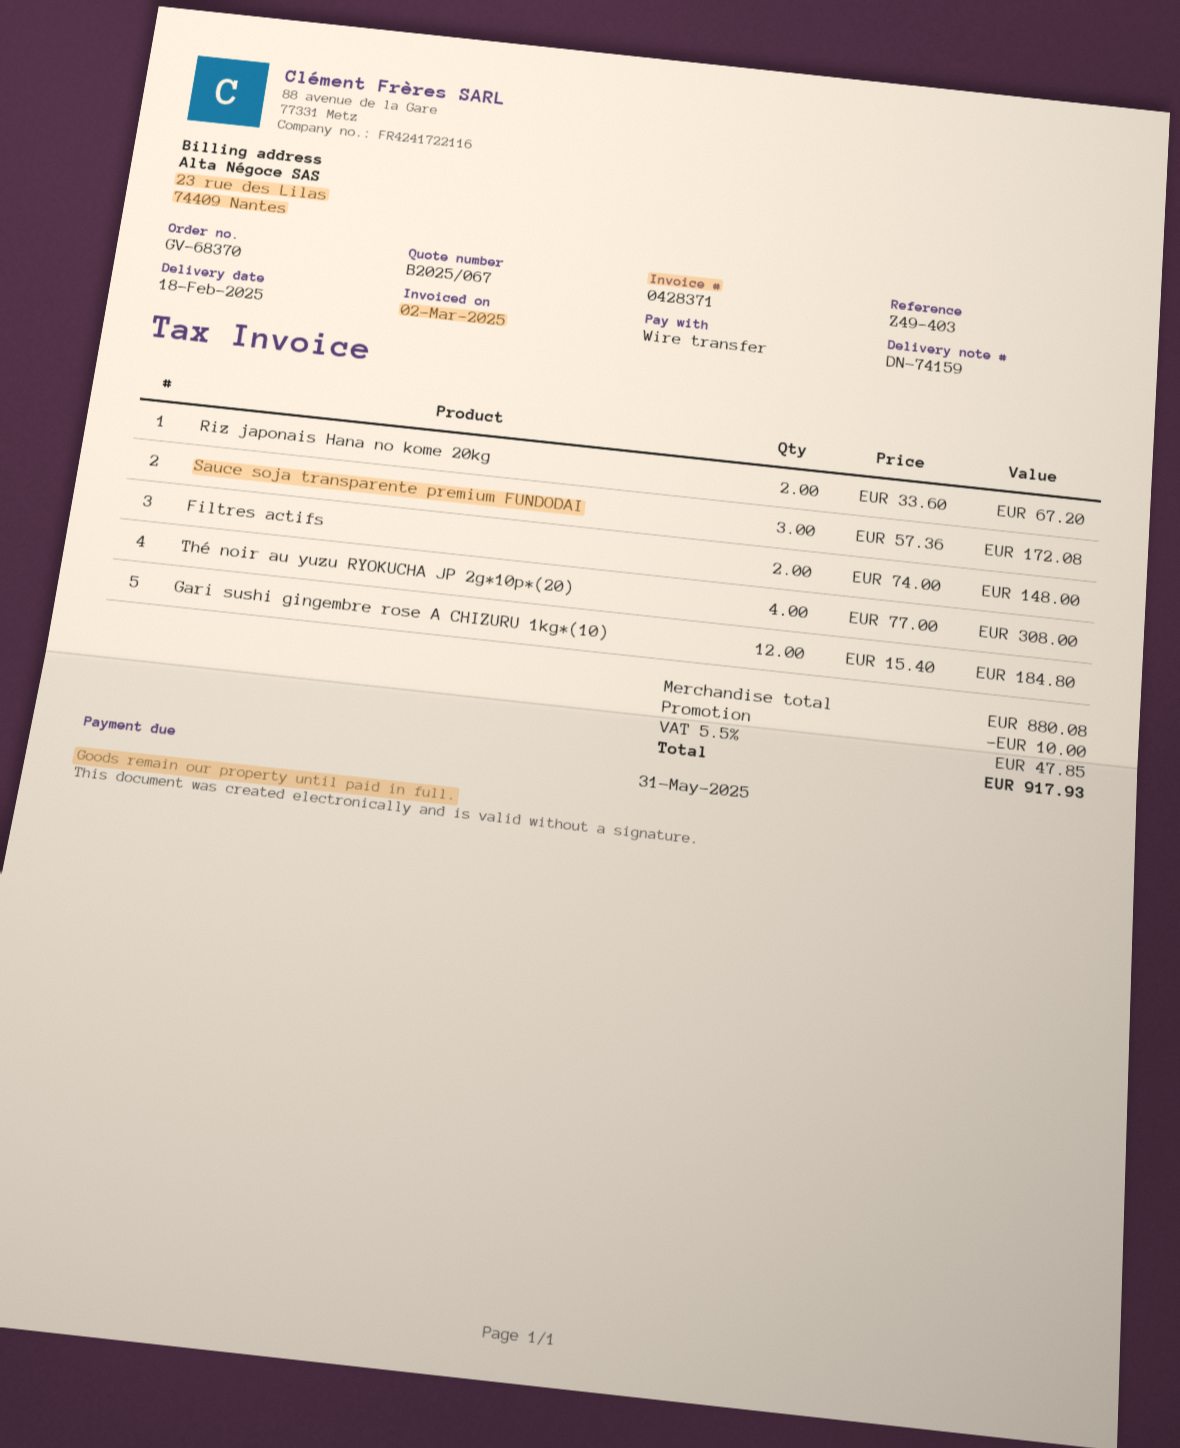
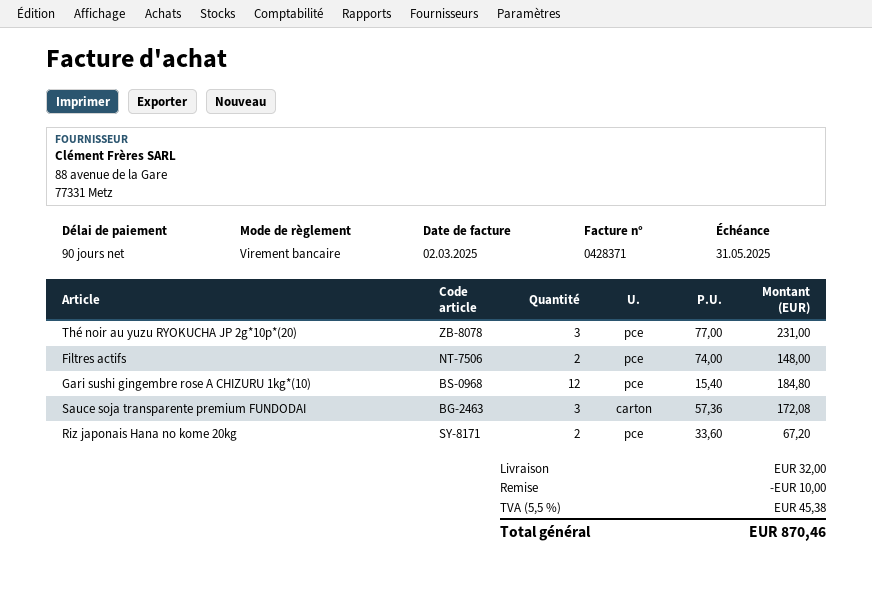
Thé noir au yuzu RYOKUCHA JP 2g*10p*(20): 4 x 77.00 = 308.00 -> 3 x 77.00 = 231.00
shipping: none -> 32.00
tax: 5.5% = 47.85 -> 5.5% = 45.38
total: 917.93 -> 870.46

